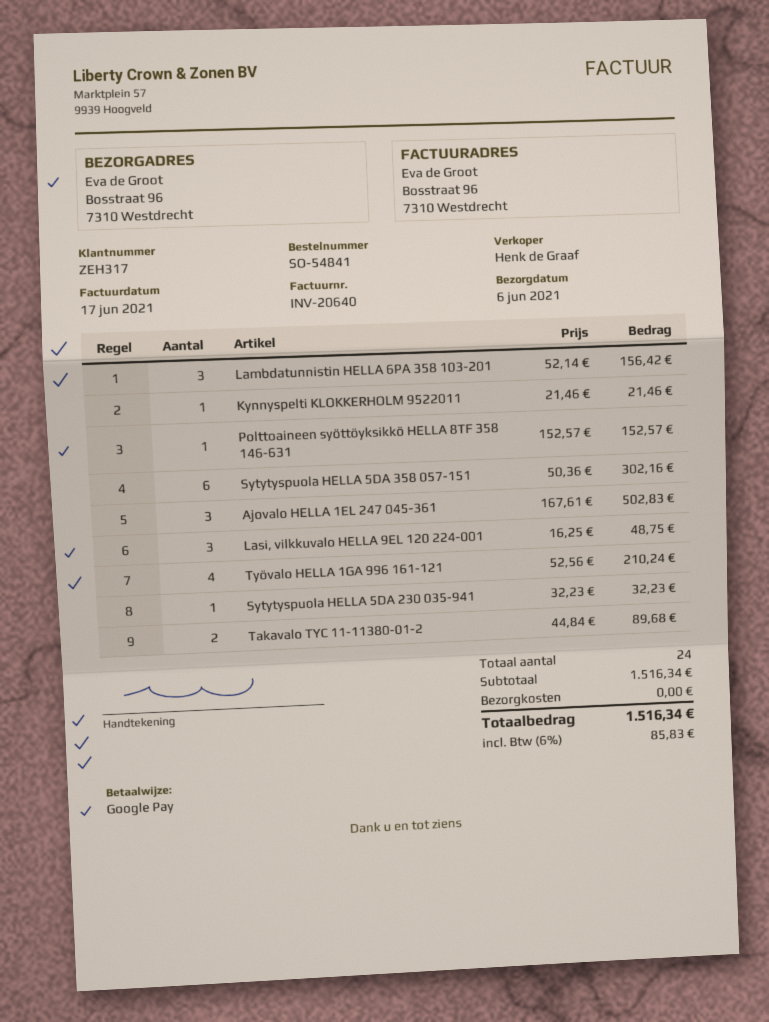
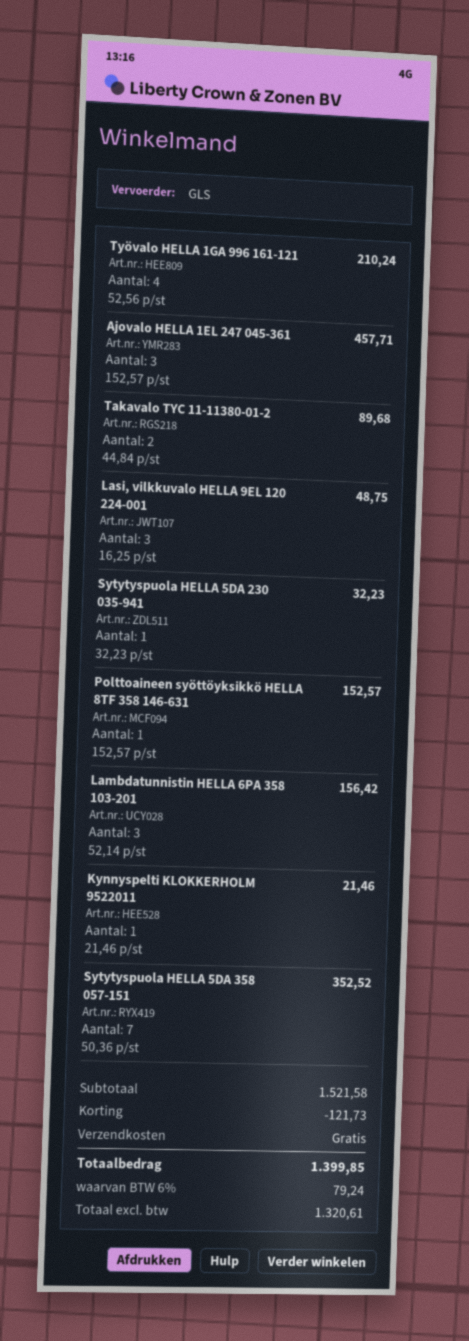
Sytytyspuola HELLA 5DA 358 057-151: 6 x 50.36 = 302.16 -> 7 x 50.36 = 352.52
Ajovalo HELLA 1EL 247 045-361: 3 x 167.61 = 502.83 -> 3 x 152.57 = 457.71
subtotal: 1516.34 -> 1521.58
discount: none -> 121.73
tax: 6% = 85.83 -> 6% = 79.24
total: 1516.34 -> 1399.85

